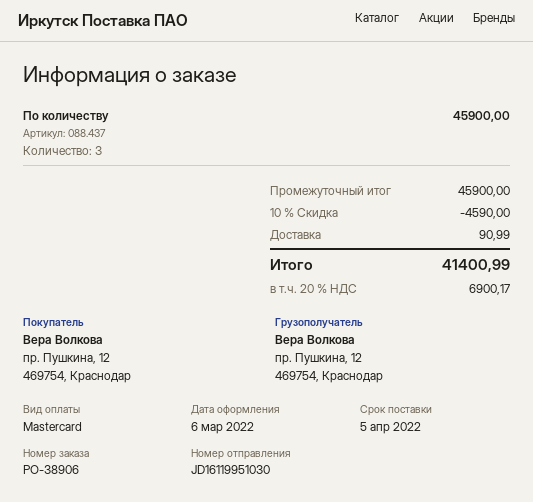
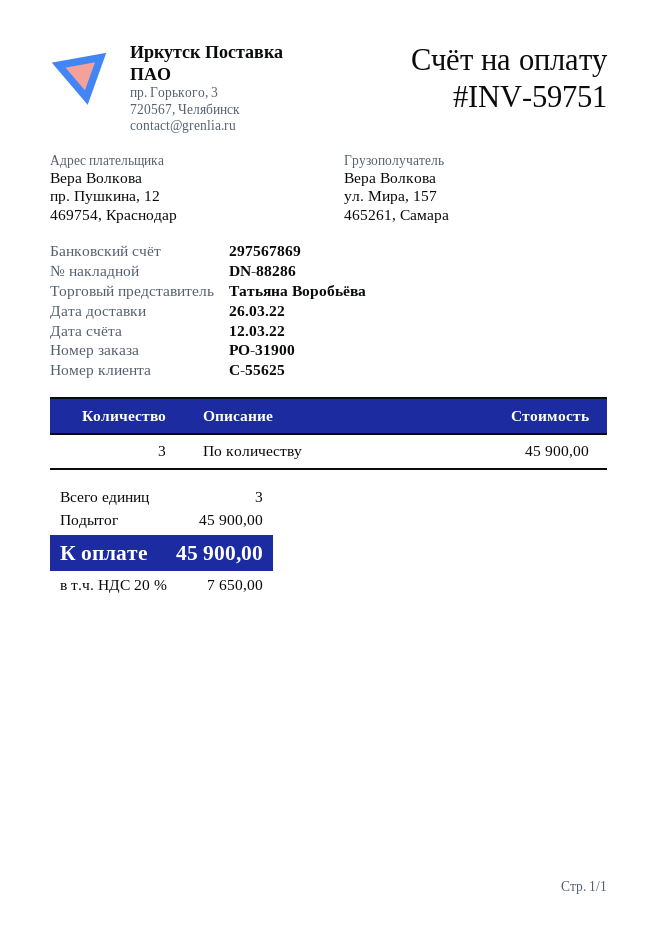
order number: PO-38906 -> PO-31900
delivery date: 2022-04-05 -> 2022-03-26
ship to: пр. Пушкина, 12, 469754, Краснодар -> ул. Мира, 157, 465261, Самара
discount: 10% = 4590.00 -> none
shipping: 90.99 -> none
tax: 20% = 6900.17 -> 20% = 7650.00
total: 41400.99 -> 45900.00

